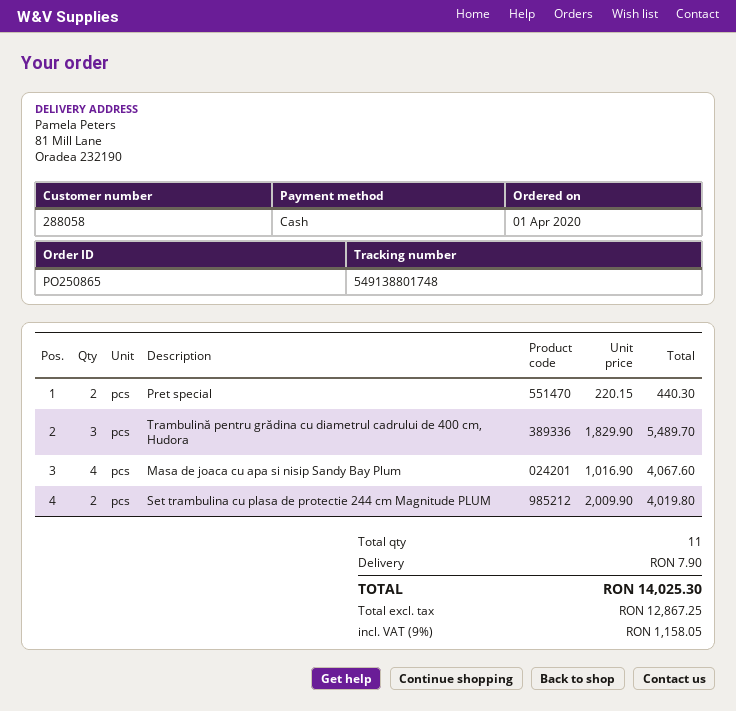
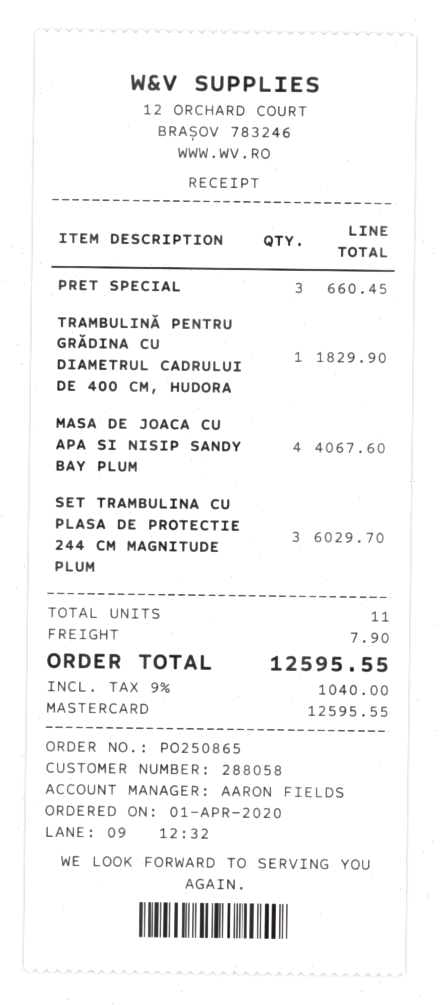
payment method: cash -> Mastercard
Pret special: 2 for 440.30 -> 3 for 660.45
Trambulină pentru grădina cu diametrul cadrului de 400 cm, Hudora: 3 for 5489.70 -> 1 for 1829.90
Set trambulina cu plasa de protectie 244 cm Magnitude PLUM: 2 for 4019.80 -> 3 for 6029.70
tax: 9% = 1158.05 -> 9% = 1040.00
total: 14025.30 -> 12595.55

